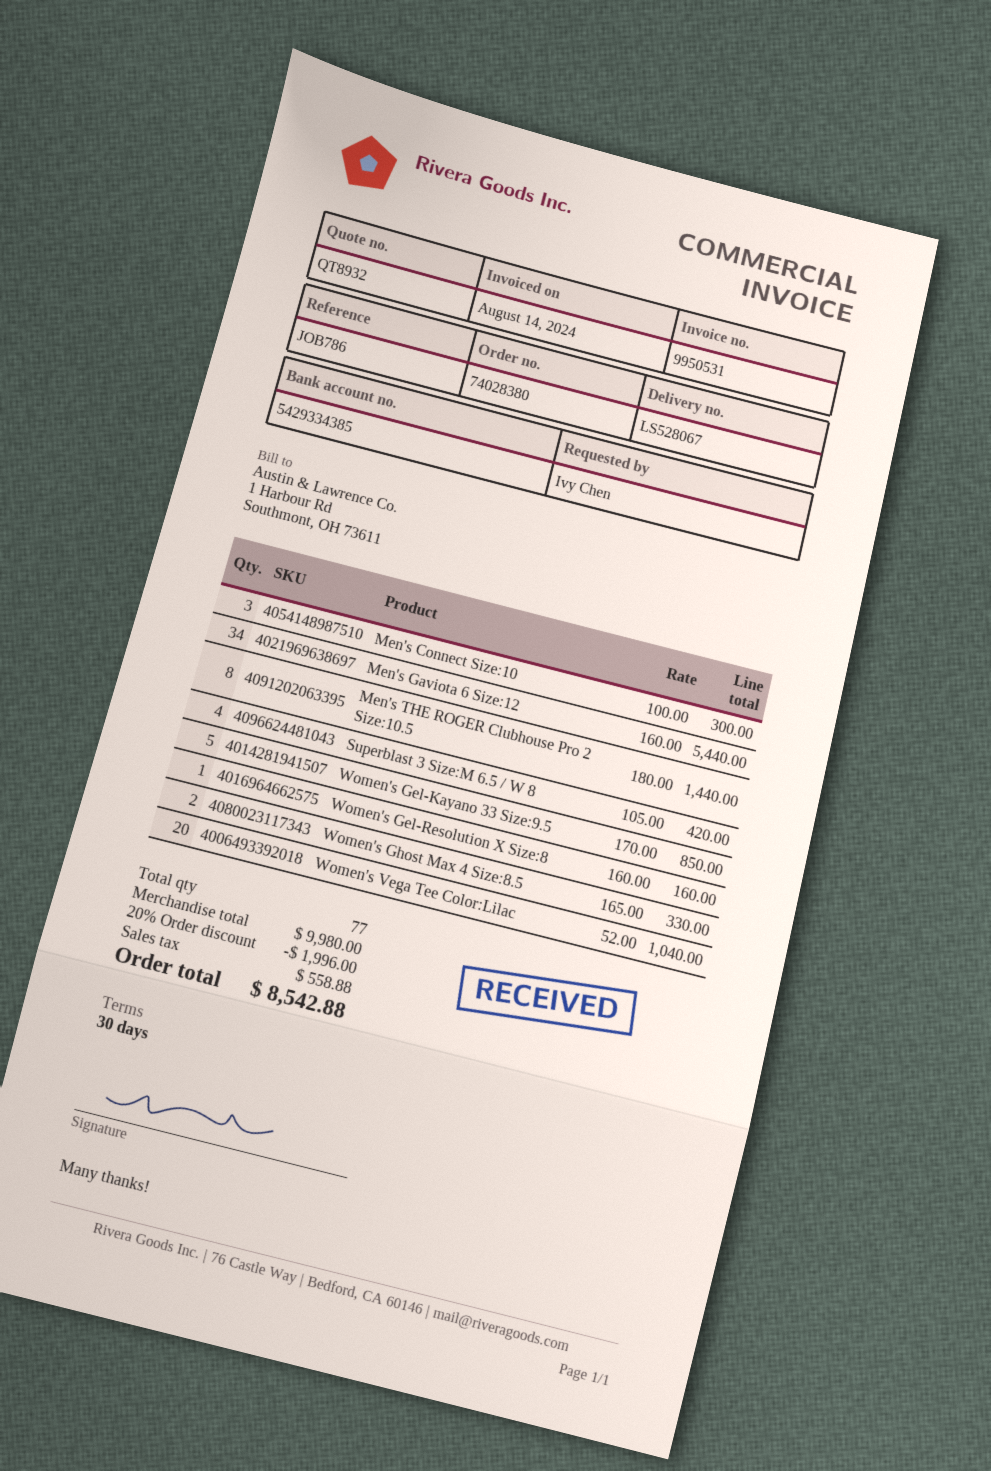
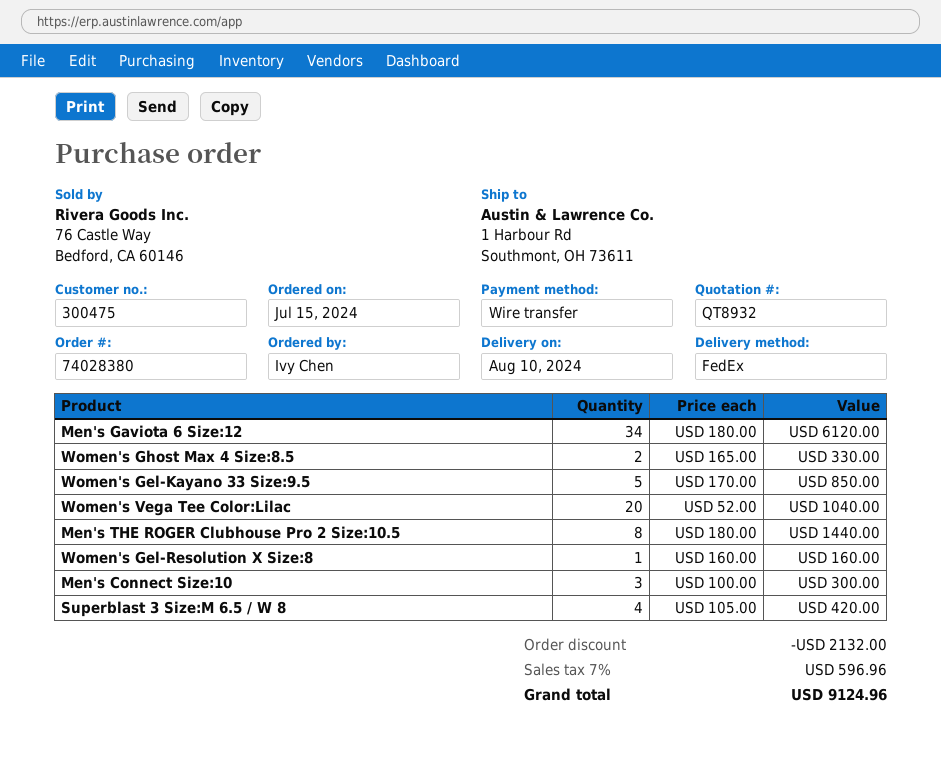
Men's Gaviota 6 Size:12: 34 x 160.00 = 5440.00 -> 34 x 180.00 = 6120.00
discount: 1996.00 -> 2132.00
tax: 558.88 -> 596.96
total: 8542.88 -> 9124.96

